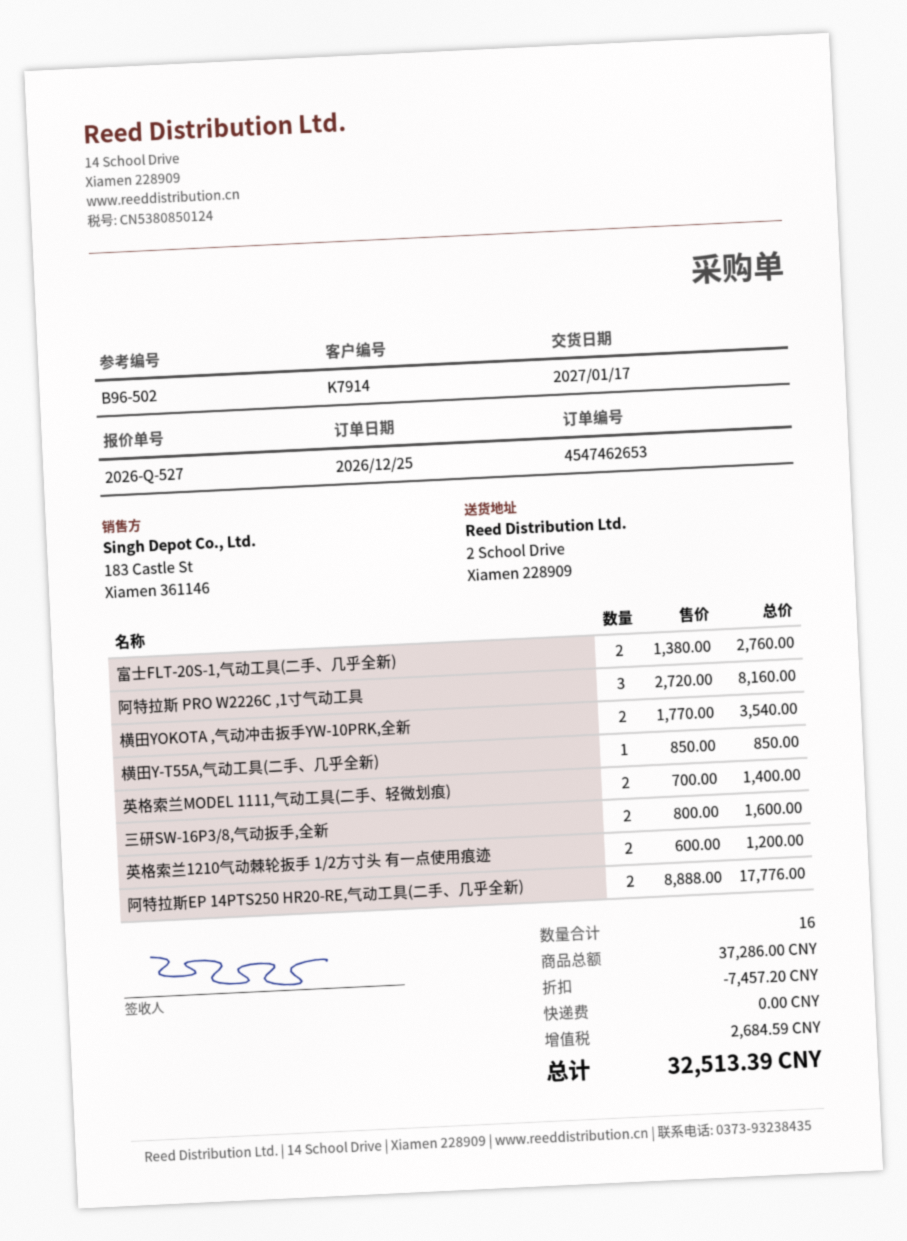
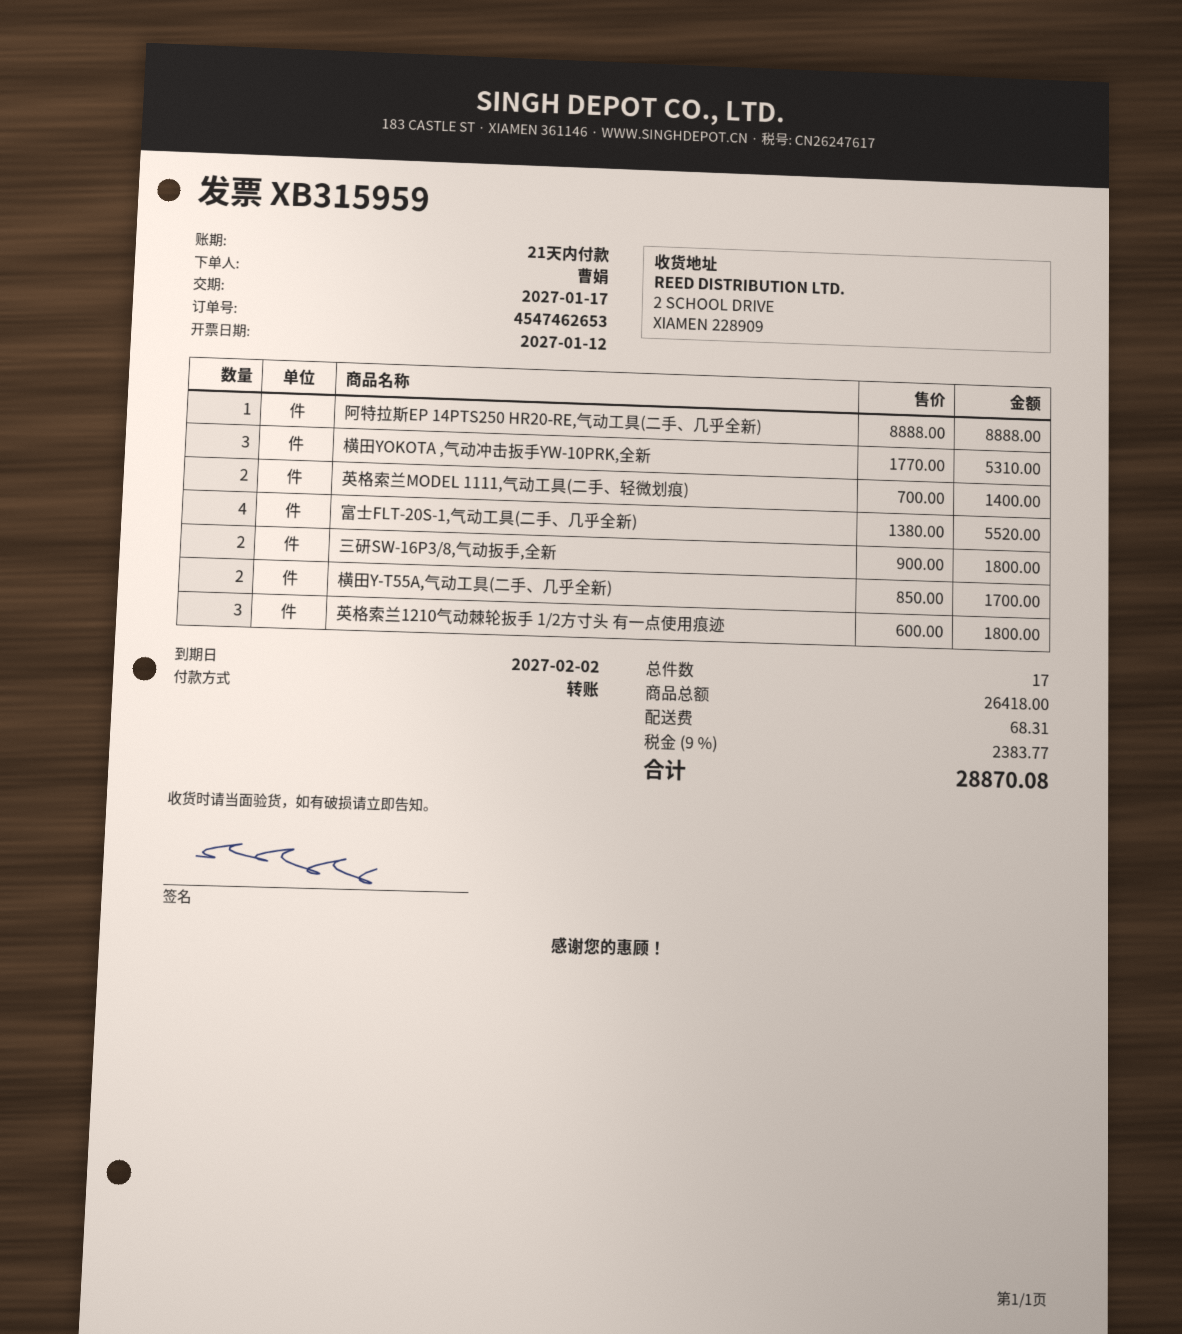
富士FLT-20S-1,气动工具(二手、几乎全新): 2 x 1380.00 = 2760.00 -> 4 x 1380.00 = 5520.00
阿特拉斯 PRO W2226C ,1寸气动工具: 3 x 2720.00 = 8160.00 -> none
横田YOKOTA ,气动冲击扳手YW-10PRK,全新: 2 x 1770.00 = 3540.00 -> 3 x 1770.00 = 5310.00
横田Y-T55A,气动工具(二手、几乎全新): 1 x 850.00 = 850.00 -> 2 x 850.00 = 1700.00
三研SW-16P3/8,气动扳手,全新: 2 x 800.00 = 1600.00 -> 2 x 900.00 = 1800.00
英格索兰1210气动棘轮扳手 1/2方寸头 有一点使用痕迹: 2 x 600.00 = 1200.00 -> 3 x 600.00 = 1800.00
阿特拉斯EP 14PTS250 HR20-RE,气动工具(二手、几乎全新): 2 x 8888.00 = 17776.00 -> 1 x 8888.00 = 8888.00
total quantity: 16 -> 17
subtotal: 37286.00 -> 26418.00
discount: 7457.20 -> none
shipping: 0.00 -> 68.31
tax: 2684.59 -> 2383.77
total: 32513.39 -> 28870.08

